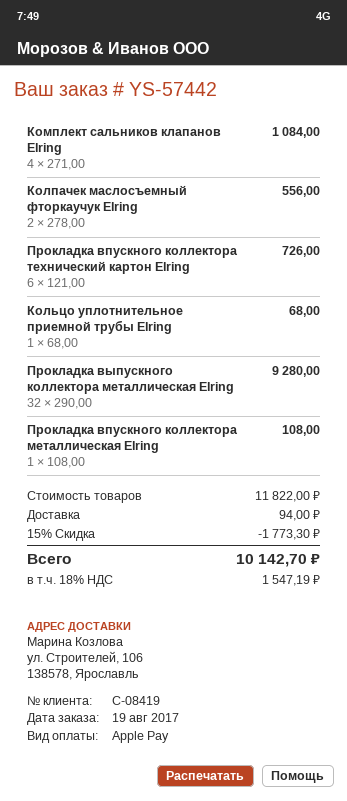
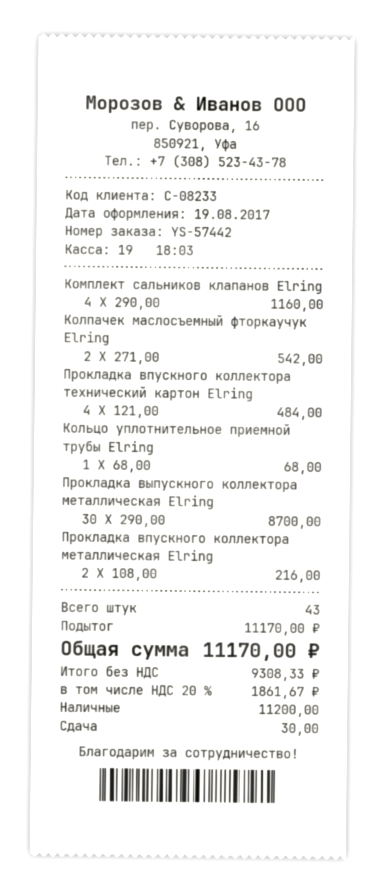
customer number: C-08419 -> C-08233
payment method: Apple Pay -> cash
Комплект сальников клапанов Elring: 4 x 271.00 = 1084.00 -> 4 x 290.00 = 1160.00
Колпачек маслосъемный фторкаучук Elring: 2 x 278.00 = 556.00 -> 2 x 271.00 = 542.00
Прокладка впускного коллектора технический картон Elring: 6 x 121.00 = 726.00 -> 4 x 121.00 = 484.00
Прокладка выпускного коллектора металлическая Elring: 32 x 290.00 = 9280.00 -> 30 x 290.00 = 8700.00
Прокладка впускного коллектора металлическая Elring: 1 x 108.00 = 108.00 -> 2 x 108.00 = 216.00
subtotal: 11822.00 -> 11170.00
discount: 15% = 1773.30 -> none
shipping: 94.00 -> none
tax: 18% = 1547.19 -> 20% = 1861.67
total: 10142.70 -> 11170.00

